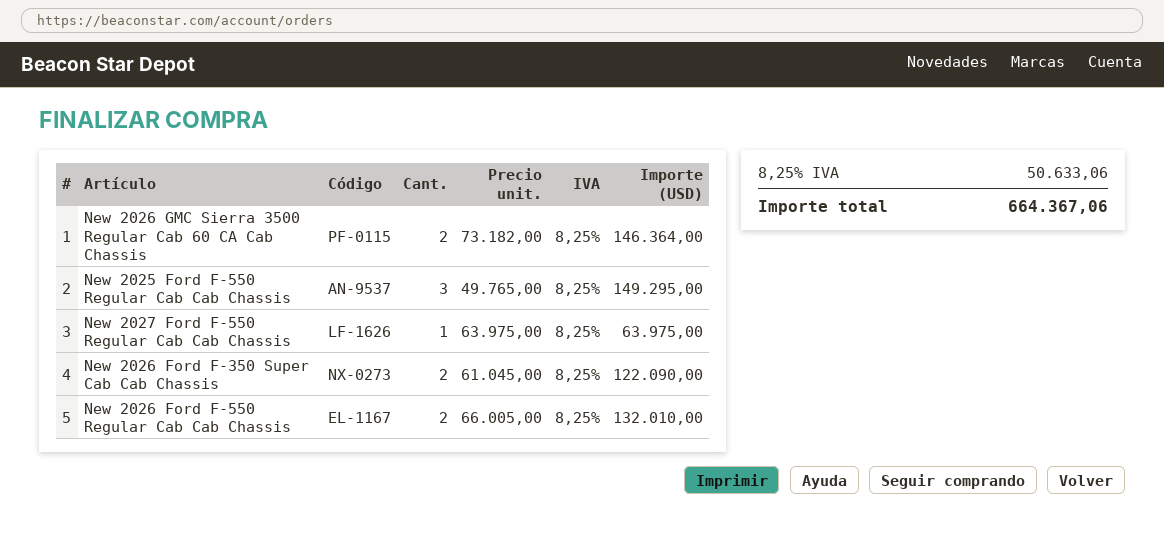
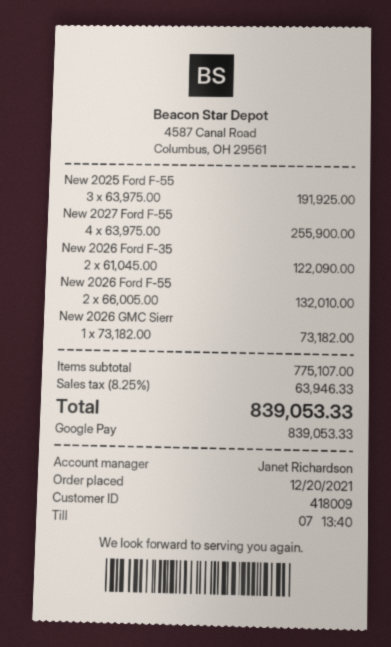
New 2026 GMC Sierra 3500 Regular Cab 60 CA Cab Chassis: 2 x 73182.00 = 146364.00 -> 1 x 73182.00 = 73182.00
New 2025 Ford F-550 Regular Cab Cab Chassis: 3 x 49765.00 = 149295.00 -> 3 x 63975.00 = 191925.00
New 2027 Ford F-550 Regular Cab Cab Chassis: 1 x 63975.00 = 63975.00 -> 4 x 63975.00 = 255900.00
tax: 8.25% = 50633.06 -> 8.25% = 63946.33
total: 664367.06 -> 839053.33

